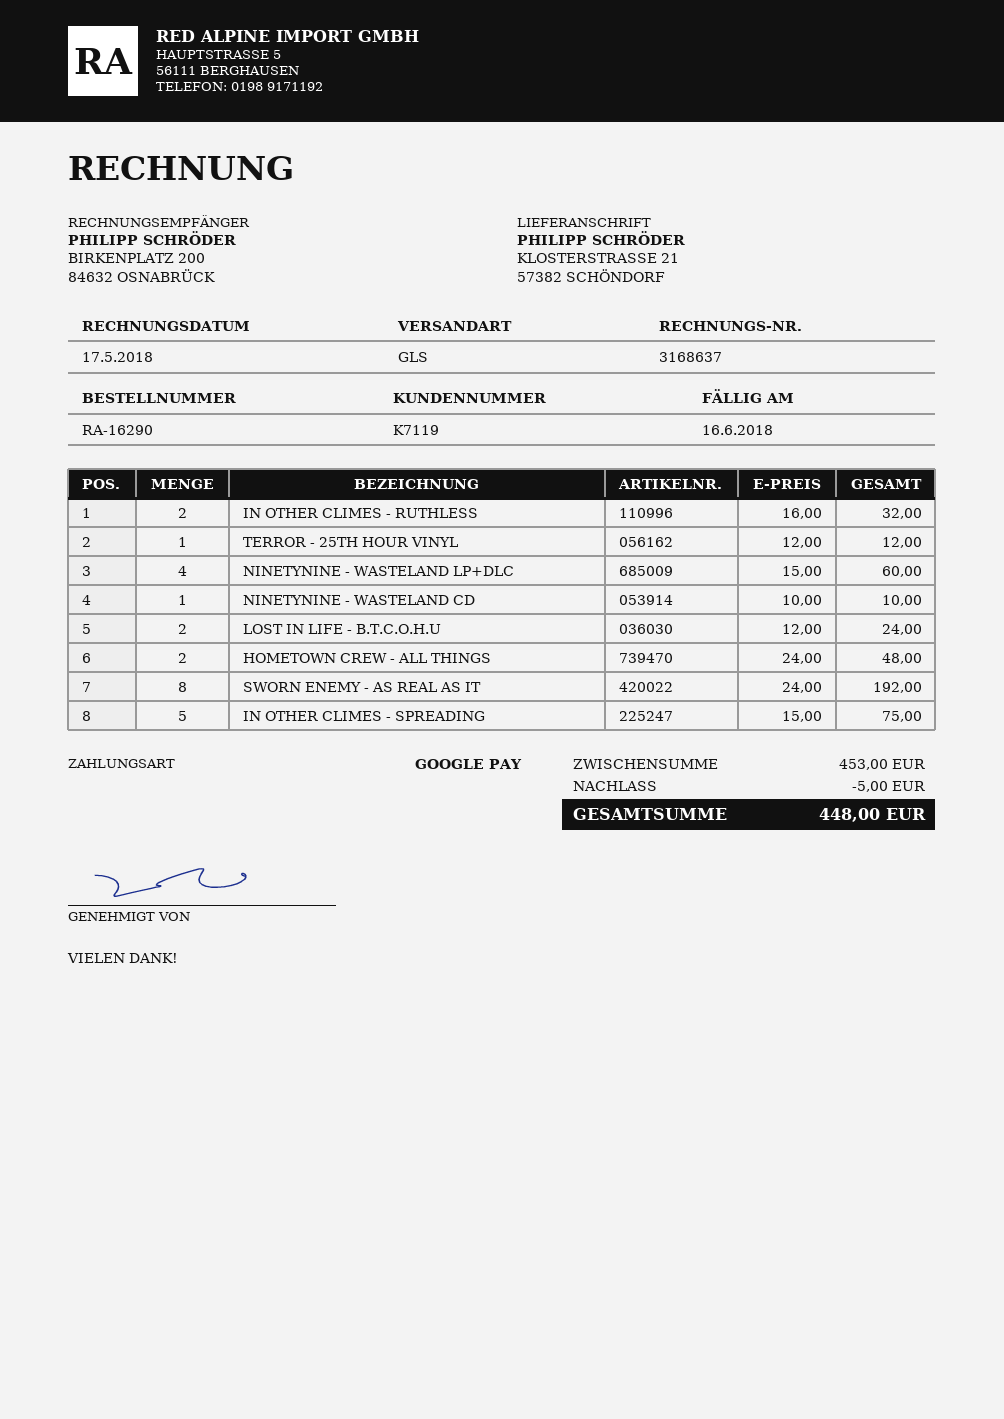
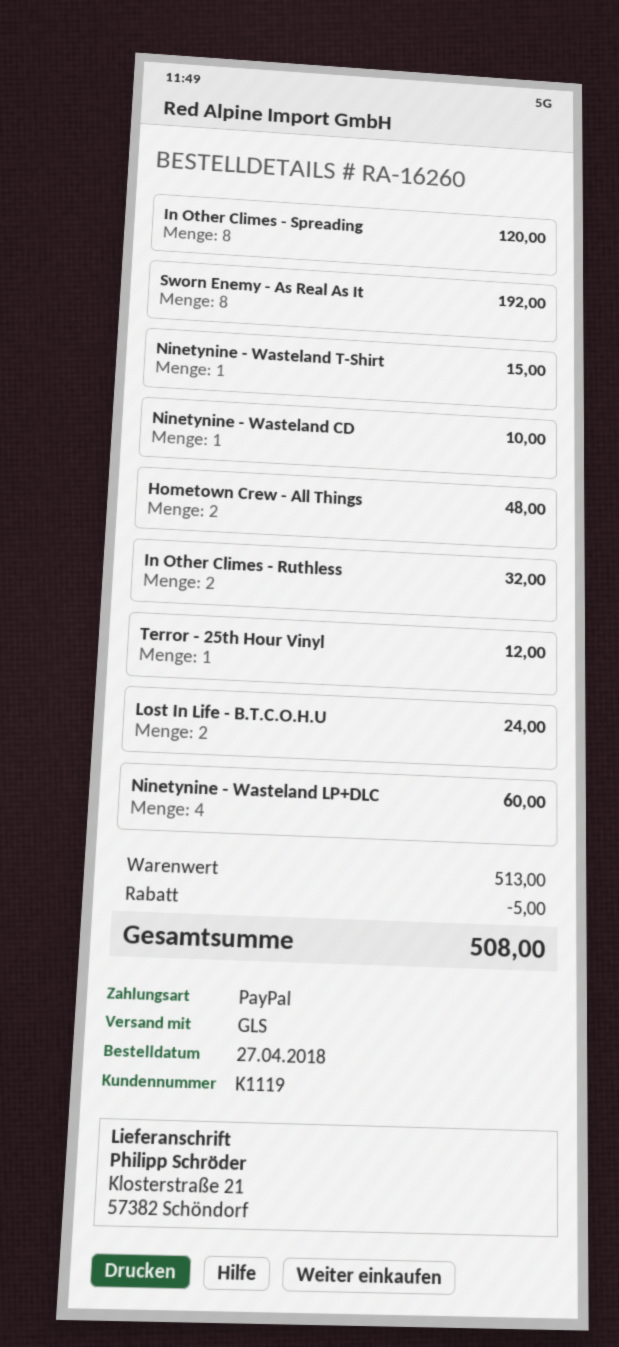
order number: RA-16290 -> RA-16260
customer number: K7119 -> K1119
payment method: Google Pay -> PayPal
IN OTHER CLIMES - SPREADING: 5 for 75.00 -> 8 for 120.00
Ninetynine - Wasteland T-Shirt: none -> 1 for 15.00
subtotal: 453.00 -> 513.00
total: 448.00 -> 508.00

